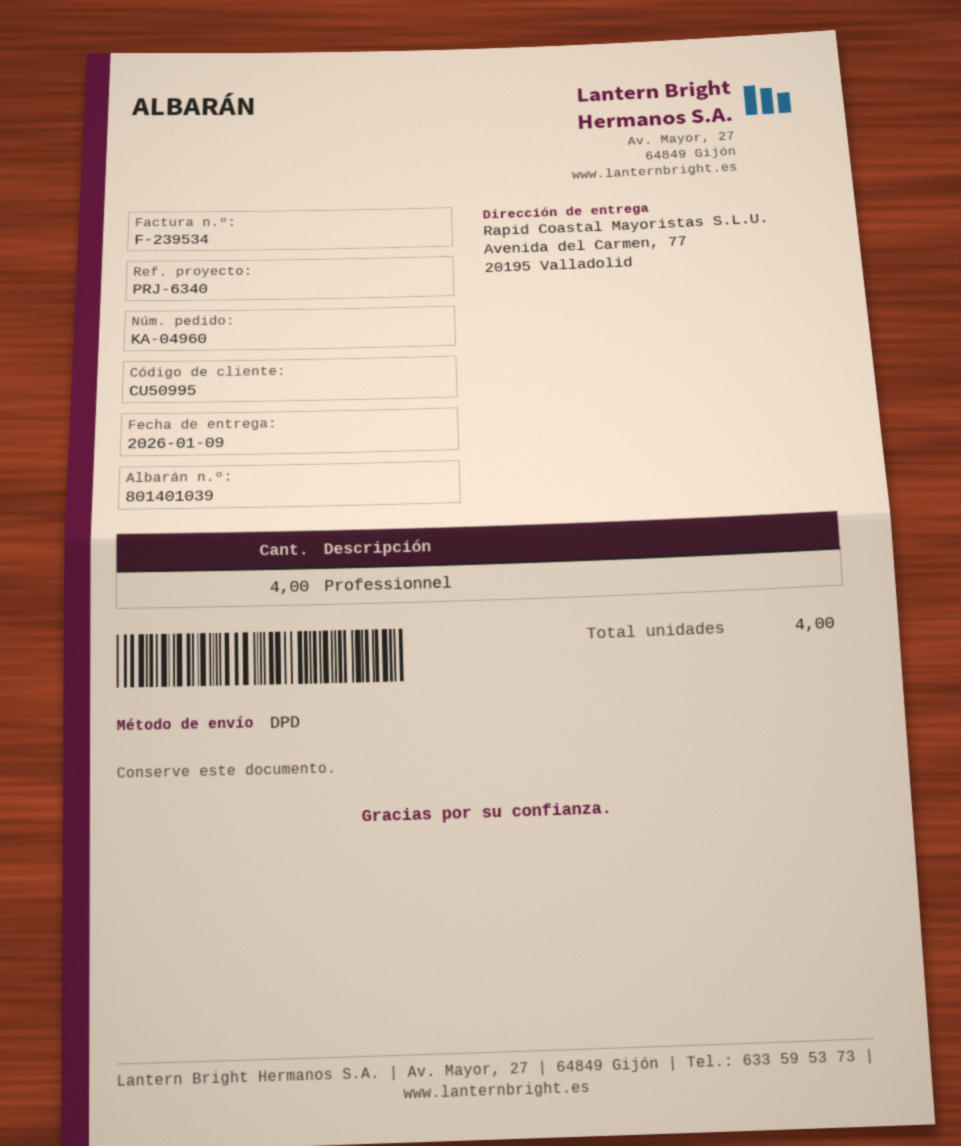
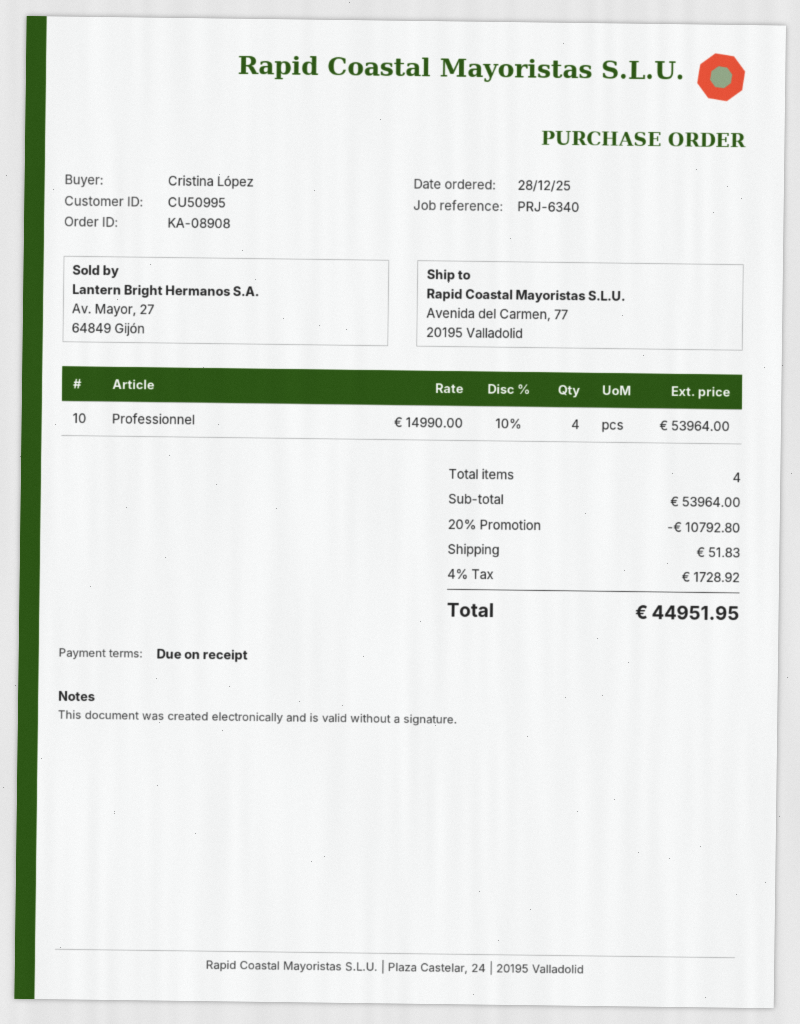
order number: KA-04960 -> KA-08908

